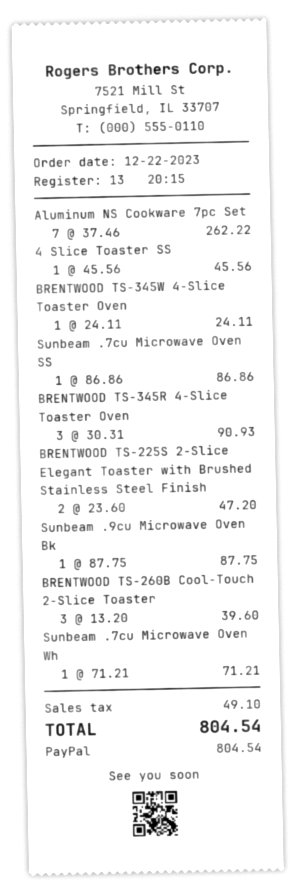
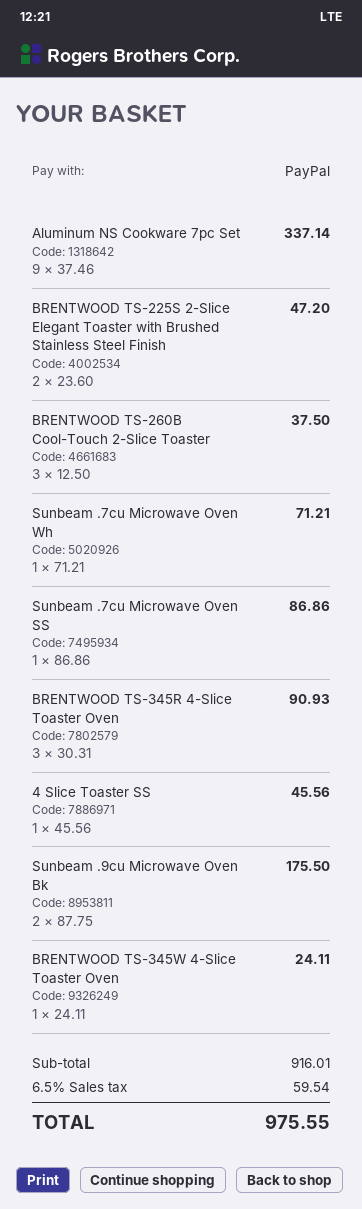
Aluminum NS Cookware 7pc Set: 7 x 37.46 = 262.22 -> 9 x 37.46 = 337.14
Sunbeam .9cu Microwave Oven Bk: 1 x 87.75 = 87.75 -> 2 x 87.75 = 175.50
BRENTWOOD TS-260B Cool-Touch 2-Slice Toaster: 3 x 13.20 = 39.60 -> 3 x 12.50 = 37.50
tax: 49.10 -> 59.54
total: 804.54 -> 975.55

